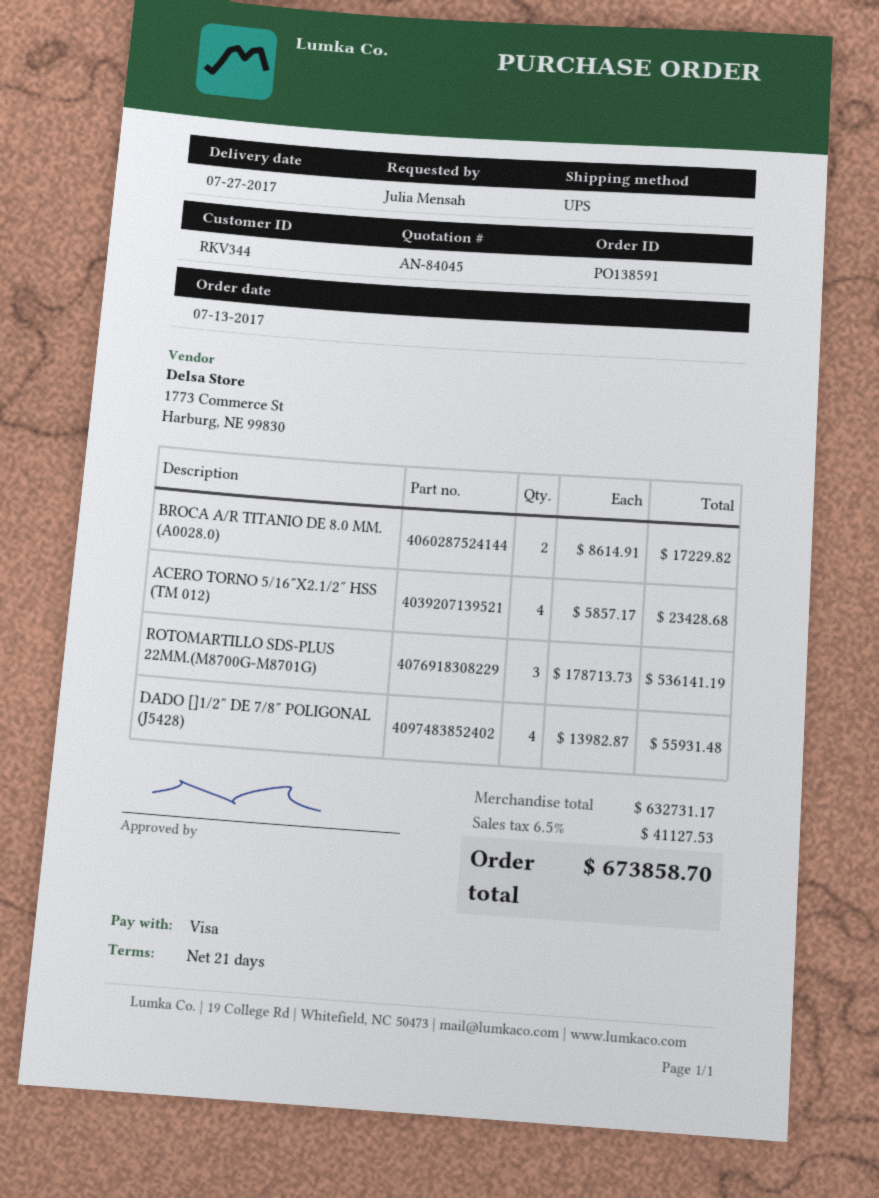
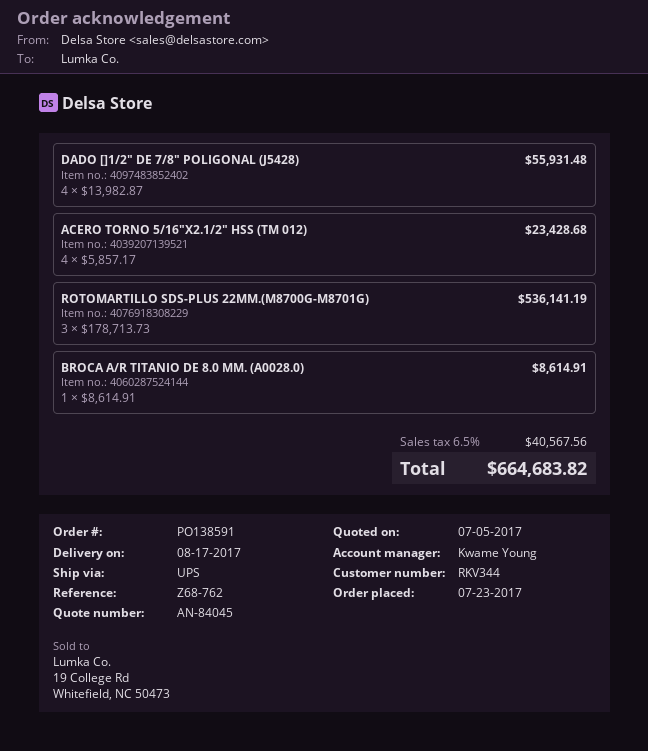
order date: 2017-07-13 -> 2017-07-23
delivery date: 2017-07-27 -> 2017-08-17
BROCA A/R TITANIO DE 8.0 MM. (A0028.0): 2 x 8614.91 = 17229.82 -> 1 x 8614.91 = 8614.91
tax: 6.5% = 41127.53 -> 6.5% = 40567.56
total: 673858.70 -> 664683.82

